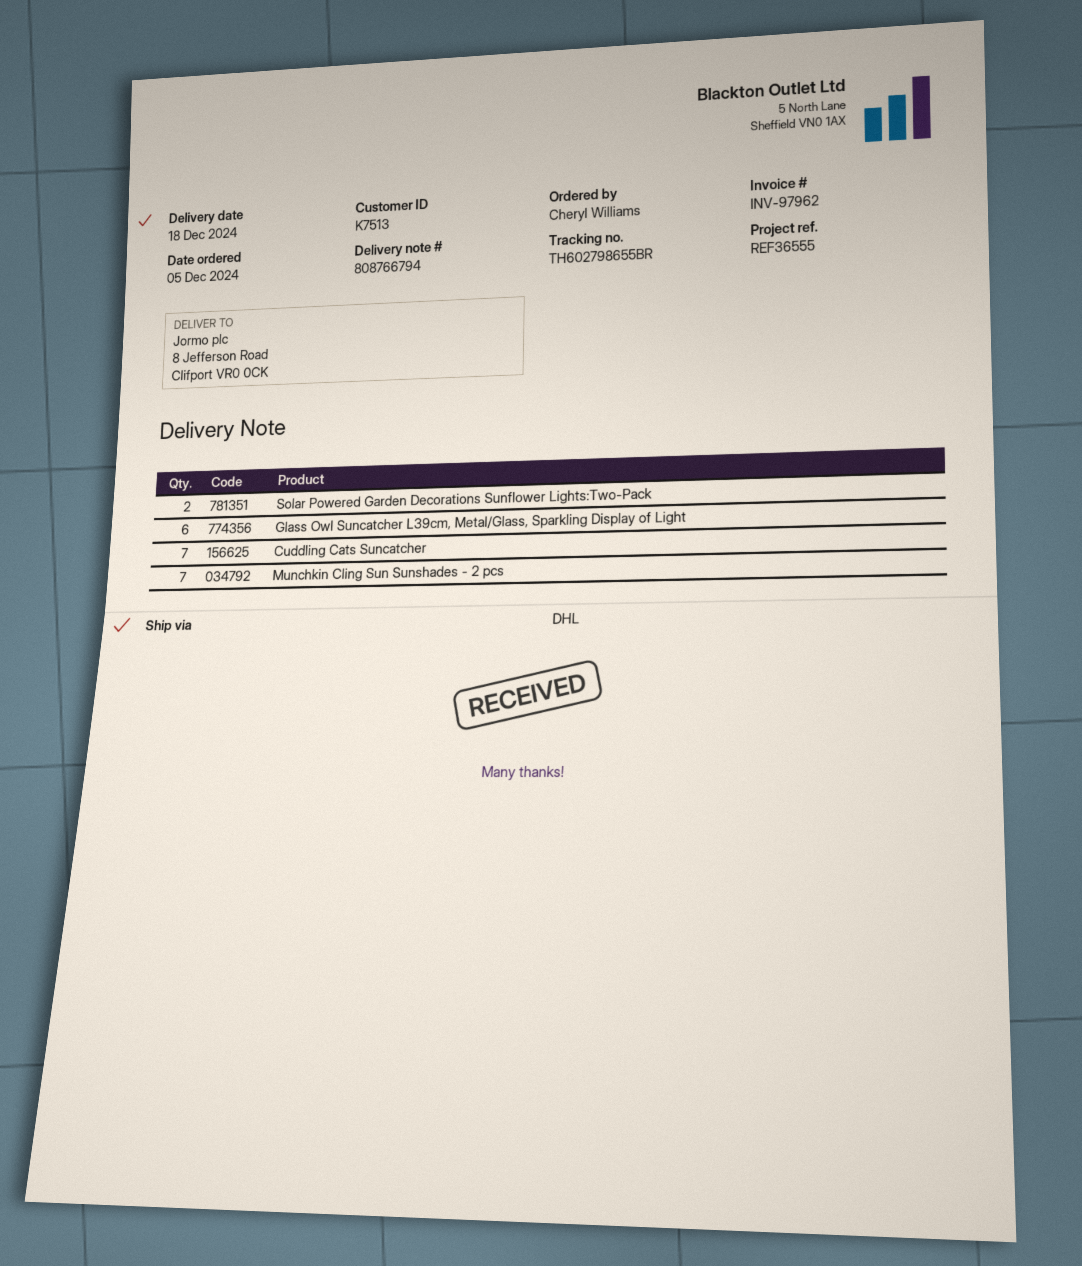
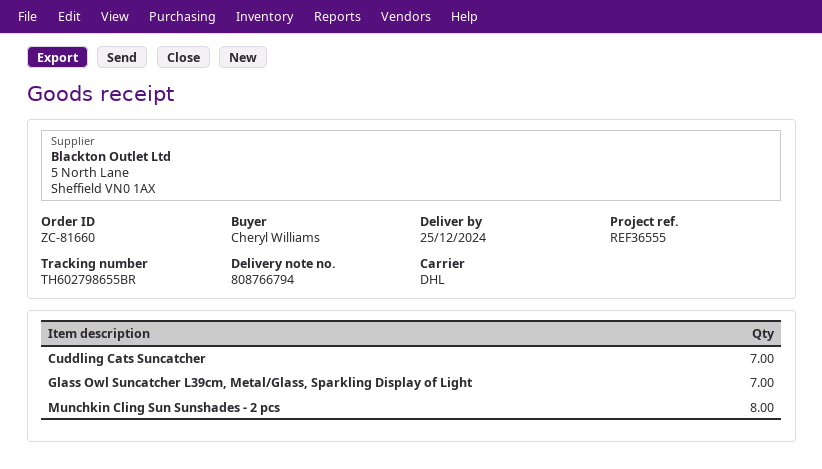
delivery date: 2024-12-18 -> 2024-12-25
Solar Powered Garden Decorations Sunflower Lights:Two-Pack: 2 -> none
Glass Owl Suncatcher L39cm, Metal/Glass, Sparkling Display of Light: 6 -> 7
Munchkin Cling Sun Sunshades - 2 pcs: 7 -> 8

